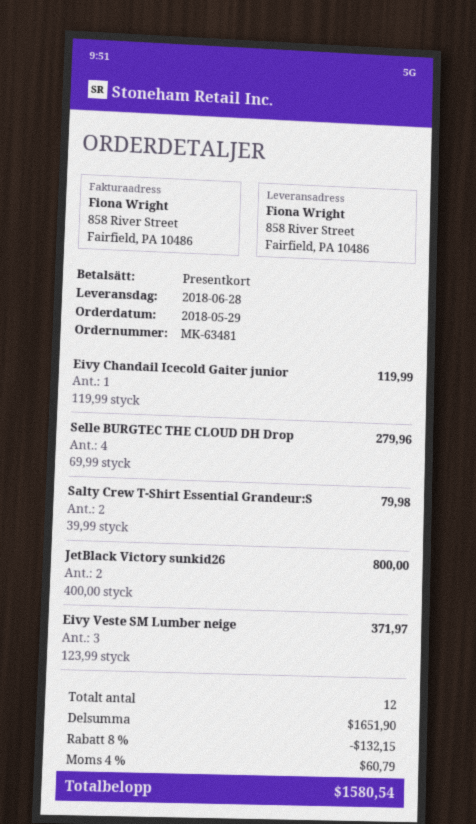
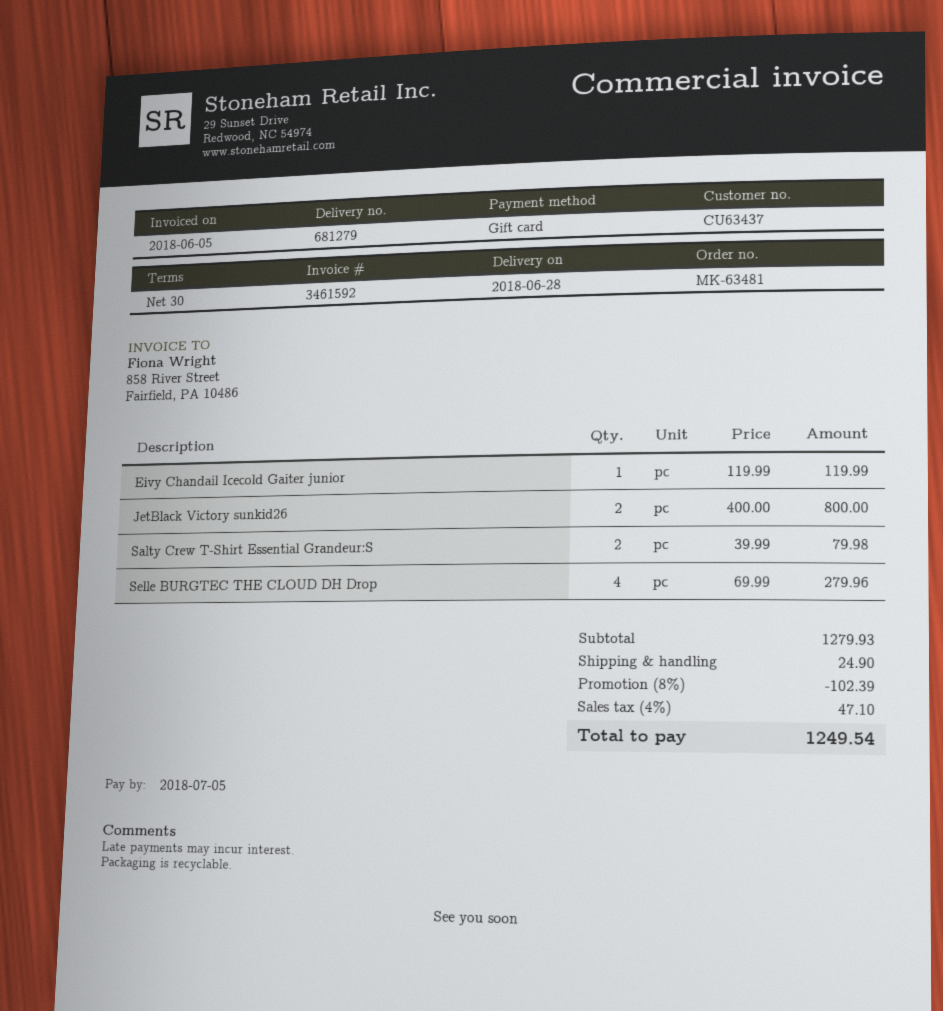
Eivy Veste SM Lumber neige: 3 x 123.99 = 371.97 -> none
subtotal: 1651.90 -> 1279.93
discount: 8% = 132.15 -> 8% = 102.39
shipping: none -> 24.90
tax: 4% = 60.79 -> 4% = 47.10
total: 1580.54 -> 1249.54

